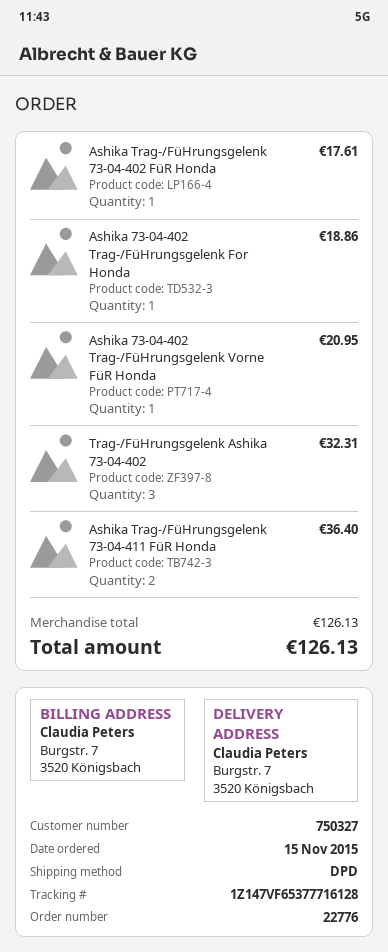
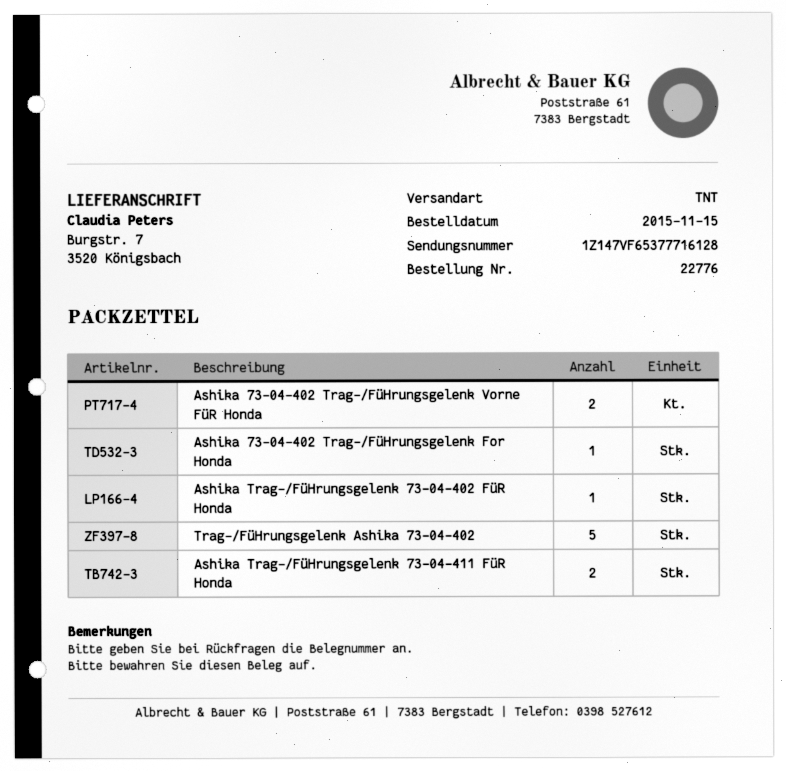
shipping method: DPD -> TNT
Ashika 73-04-402 Trag-/FüHrungsgelenk Vorne FüR Honda: 1 -> 2
Trag-/FüHrungsgelenk Ashika 73-04-402: 3 -> 5

